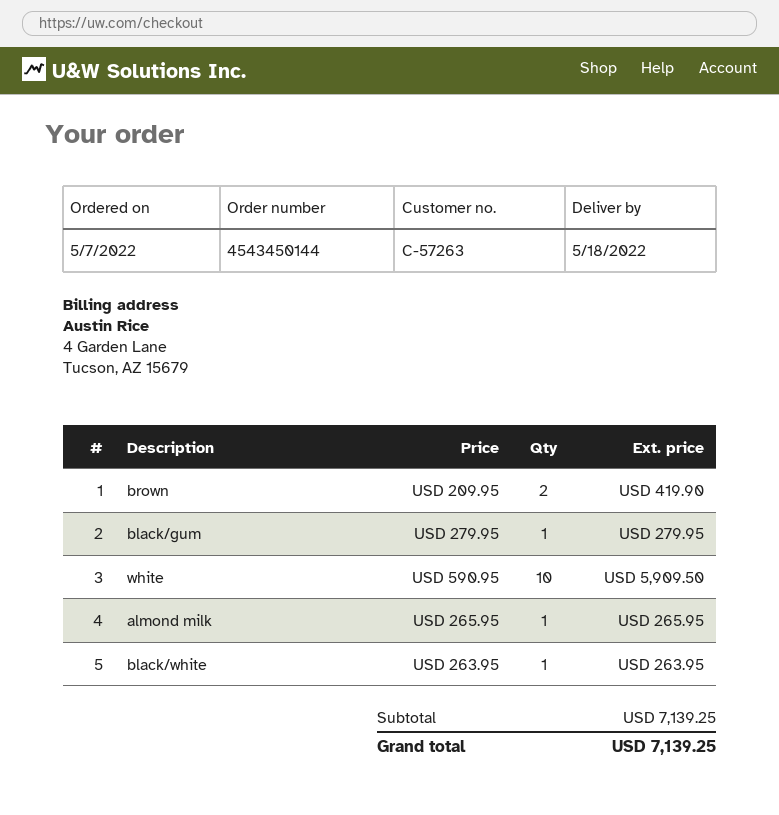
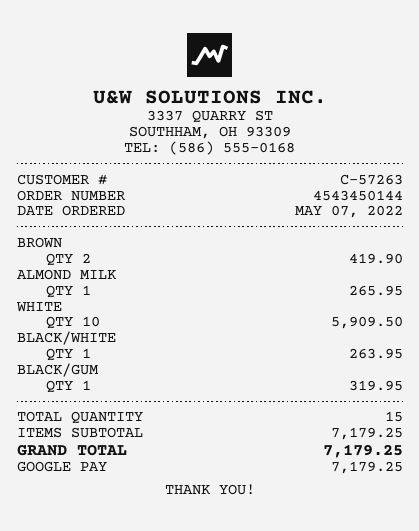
black/gum: 1 for 279.95 -> 1 for 319.95
subtotal: 7139.25 -> 7179.25
total: 7139.25 -> 7179.25

